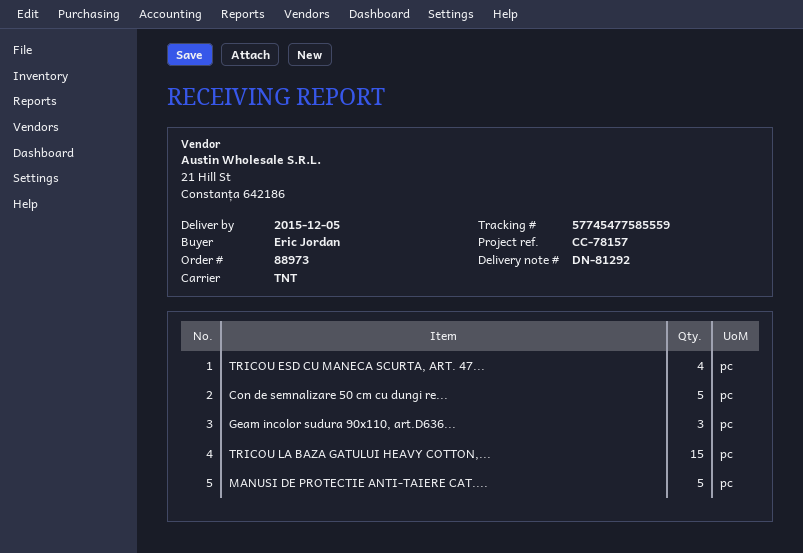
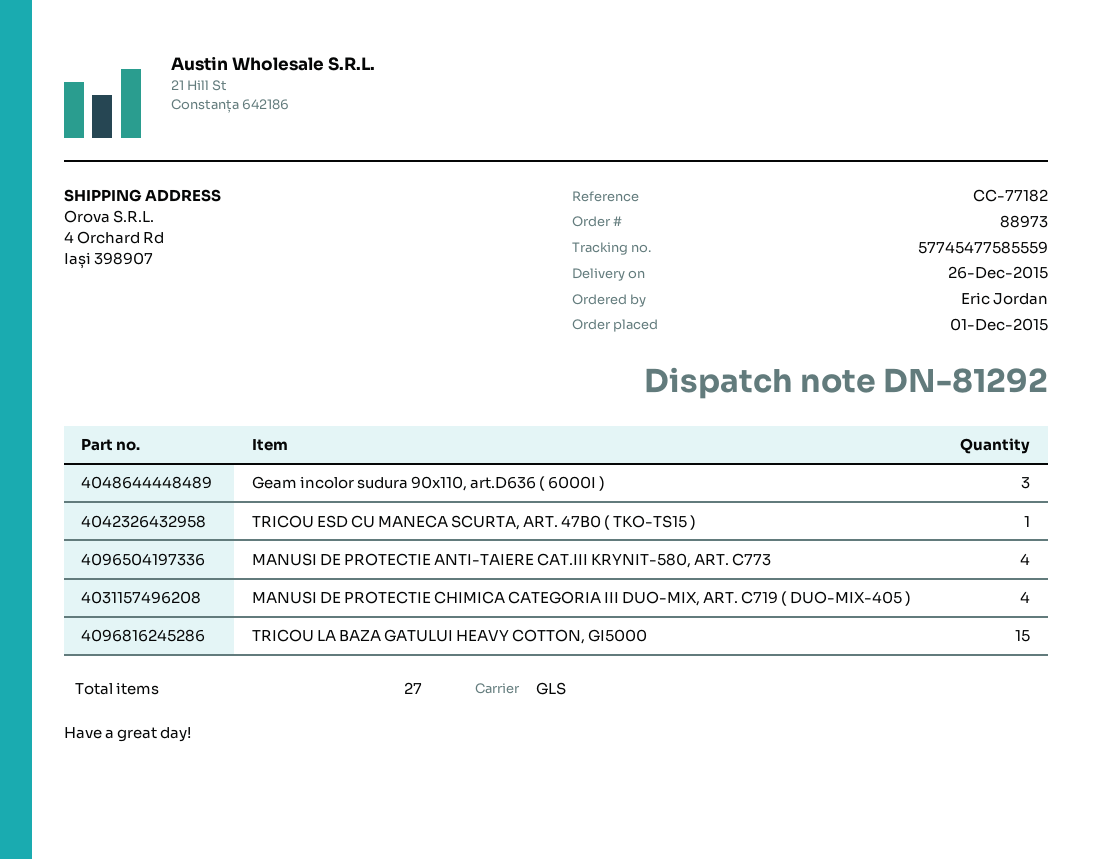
delivery date: 2015-12-05 -> 2015-12-26
reference: CC-78157 -> CC-77182
shipping method: TNT -> GLS
TRICOU ESD CU MANECA SCURTA, ART. 47...: 4 -> 1
Con de semnalizare 50 cm cu dungi re...: 5 -> none
MANUSI DE PROTECTIE ANTI-TAIERE CAT....: 5 -> 4
MANUSI DE PROTECTIE CHIMICA CATEGORIA III DUO-MIX, ART. C719 ( DUO-MIX-405 ): none -> 4

